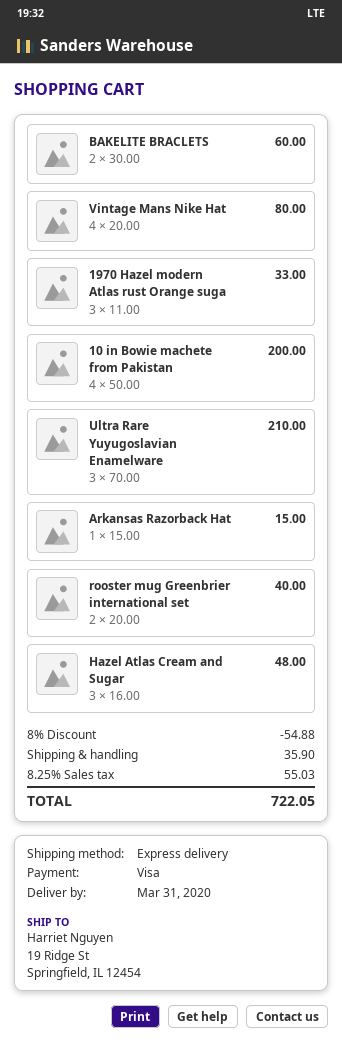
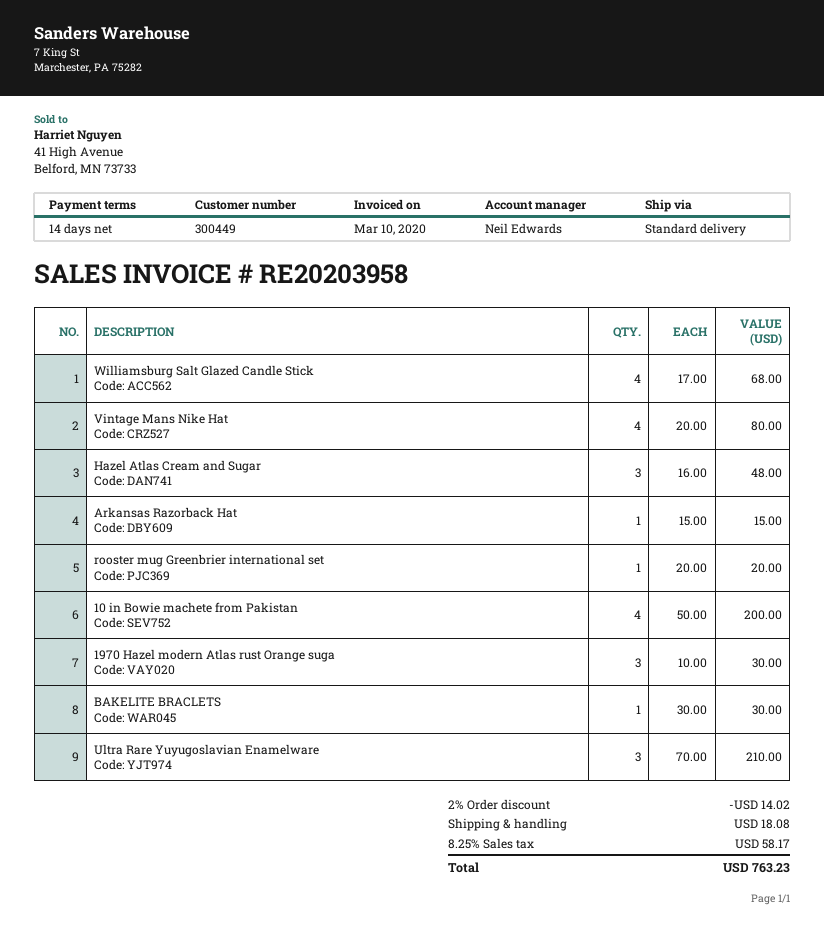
shipping method: express -> standard
BAKELITE BRACLETS: 2 x 30.00 = 60.00 -> 1 x 30.00 = 30.00
1970 Hazel modern Atlas rust Orange suga: 3 x 11.00 = 33.00 -> 3 x 10.00 = 30.00
rooster mug Greenbrier international set: 2 x 20.00 = 40.00 -> 1 x 20.00 = 20.00
Williamsburg Salt Glazed Candle Stick: none -> 4 x 17.00 = 68.00
discount: 8% = 54.88 -> 2% = 14.02
shipping: 35.90 -> 18.08
tax: 8.25% = 55.03 -> 8.25% = 58.17
total: 722.05 -> 763.23

